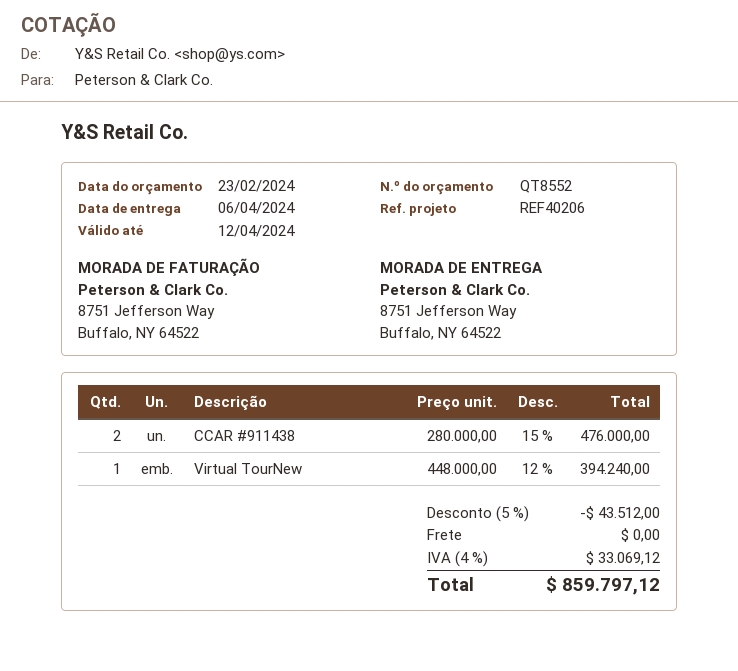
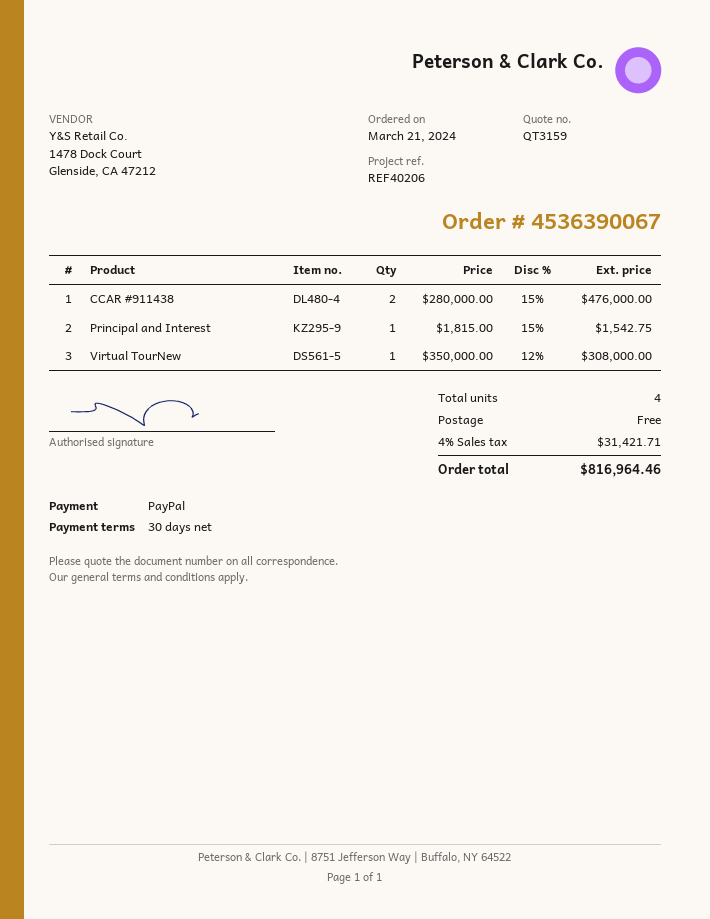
quote number: QT8552 -> QT3159
Virtual TourNew: 1 x 448000.00 - 12% = 394240.00 -> 1 x 350000.00 - 12% = 308000.00
Principal and Interest: none -> 1 x 1815.00 - 15% = 1542.75
discount: 5% = 43512.00 -> none
tax: 4% = 33069.12 -> 4% = 31421.71
total: 859797.12 -> 816964.46

